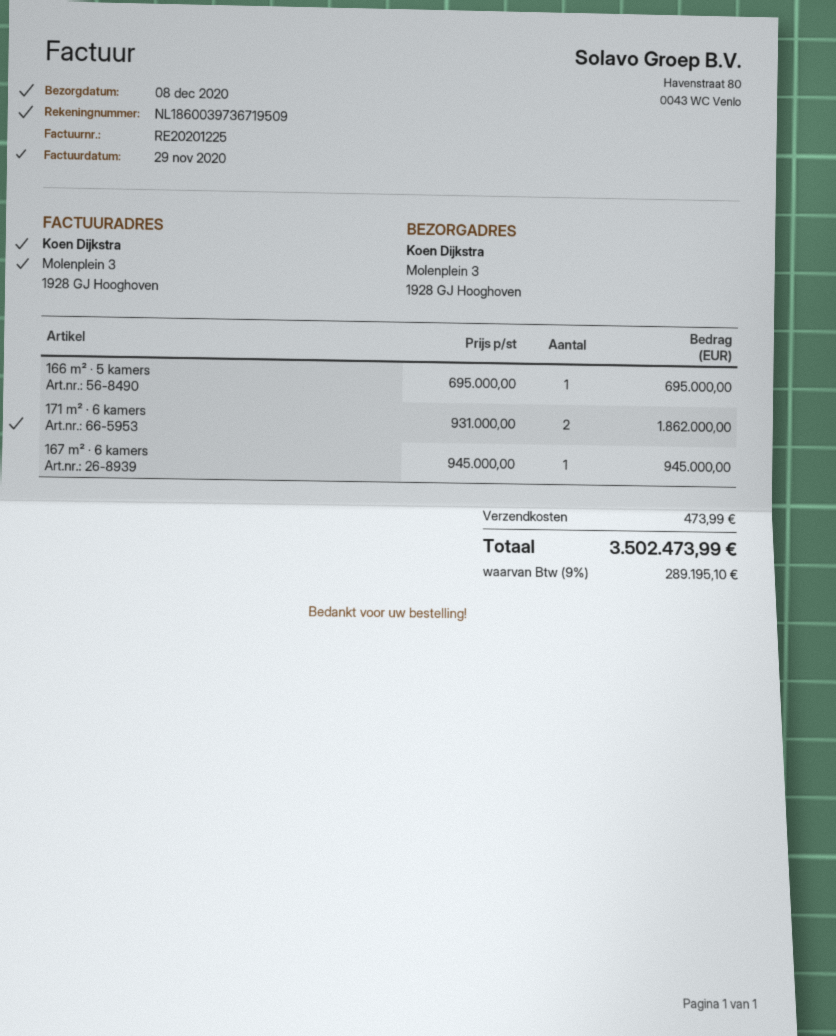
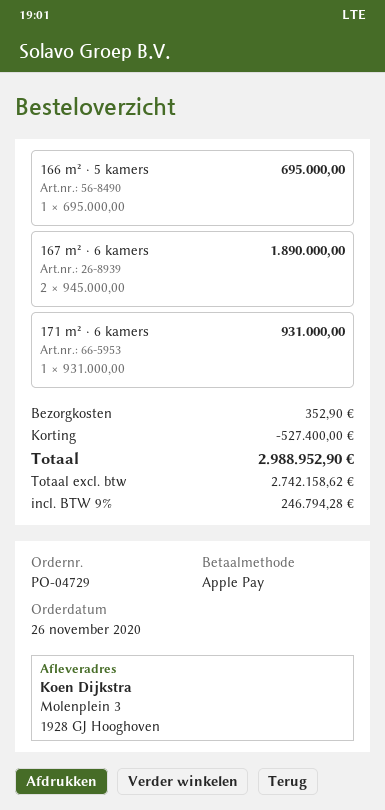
171 m² · 6 kamers: 2 x 931000.00 = 1862000.00 -> 1 x 931000.00 = 931000.00
167 m² · 6 kamers: 1 x 945000.00 = 945000.00 -> 2 x 945000.00 = 1890000.00
discount: none -> 527400.00
shipping: 473.99 -> 352.90
tax: 9% = 289195.10 -> 9% = 246794.28
total: 3502473.99 -> 2988952.90

